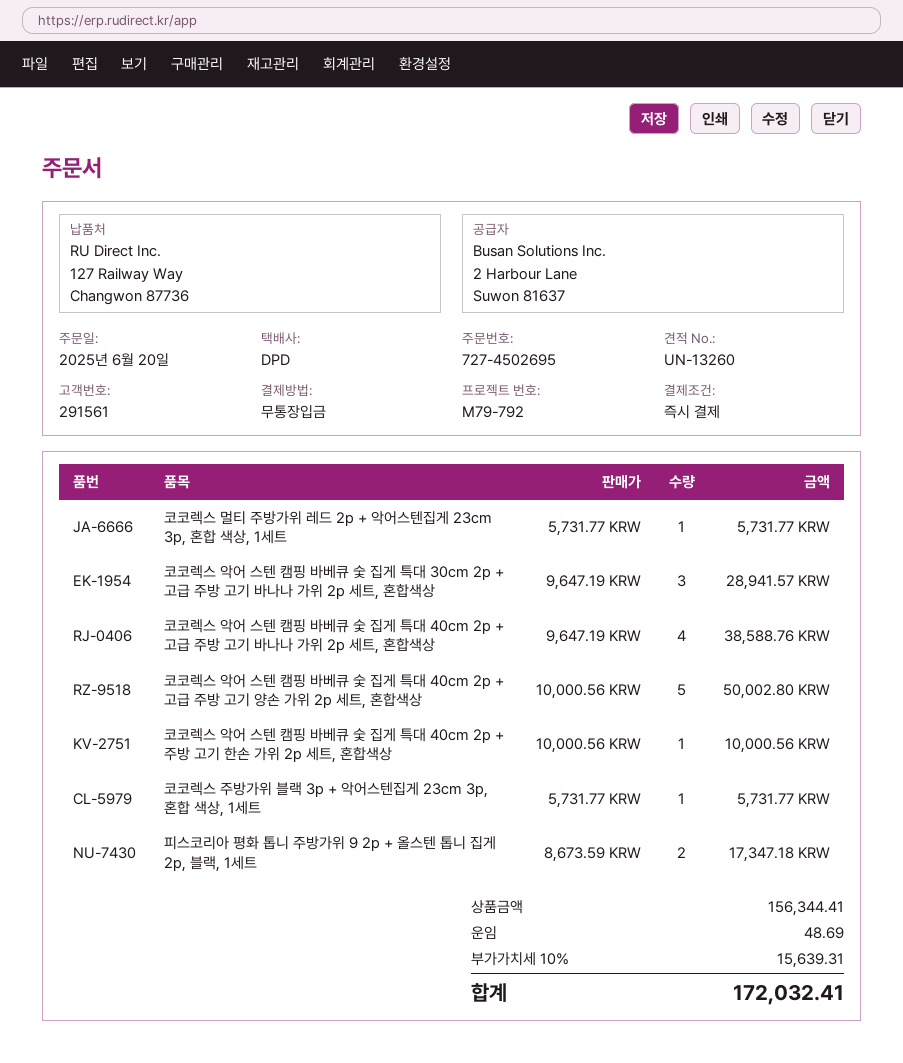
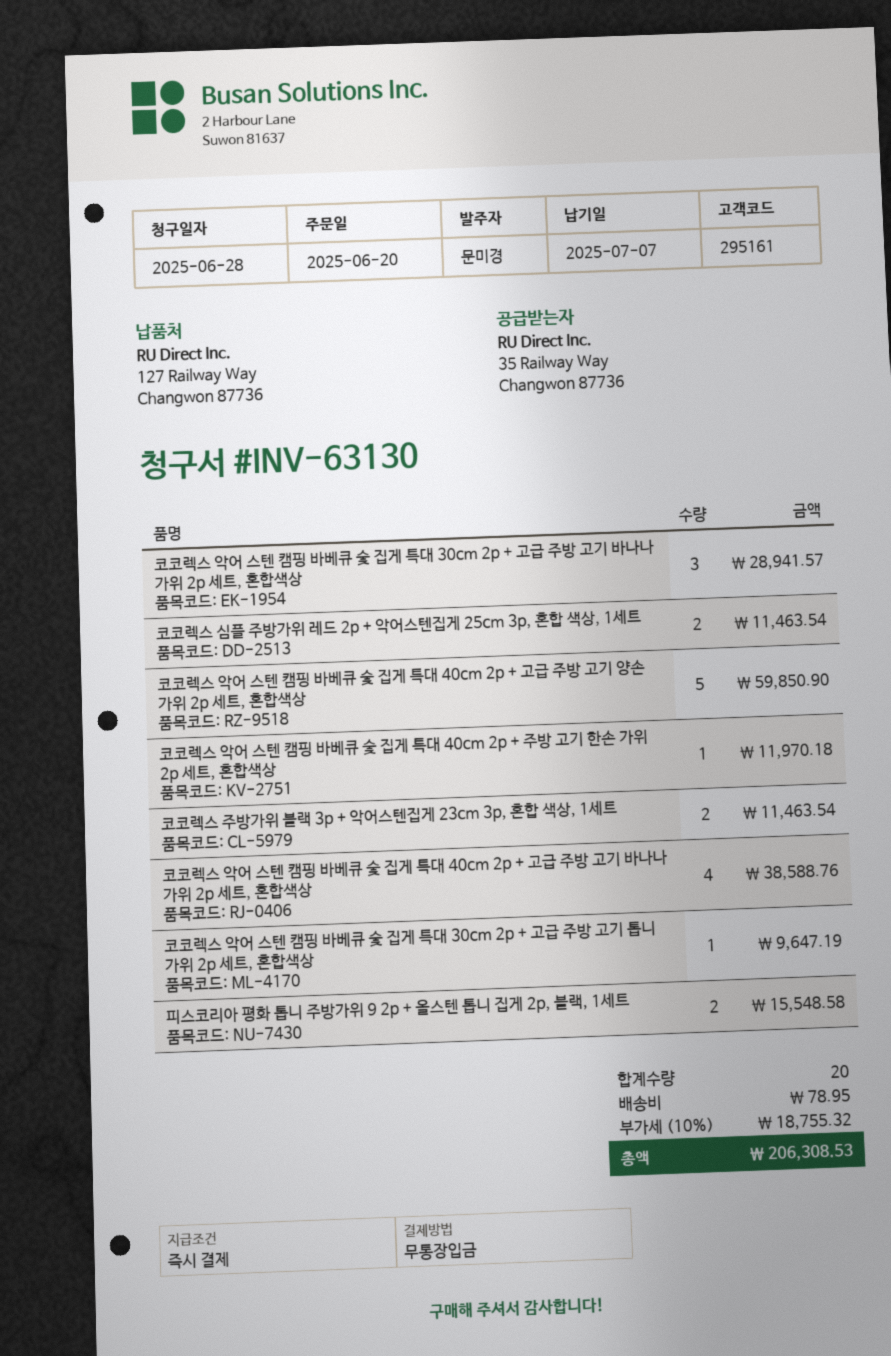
customer number: 291561 -> 295161
코코렉스 멀티 주방가위 레드 2p + 악어스텐집게 23cm 3p, 혼합 색상, 1세트: 1 for 5731.77 -> none
코코렉스 악어 스텐 캠핑 바베큐 숯 집게 특대 40cm 2p + 고급 주방 고기 양손 가위 2p 세트, 혼합색상: 5 for 50002.80 -> 5 for 59850.90
코코렉스 악어 스텐 캠핑 바베큐 숯 집게 특대 40cm 2p + 주방 고기 한손 가위 2p 세트, 혼합색상: 1 for 10000.56 -> 1 for 11970.18
코코렉스 주방가위 블랙 3p + 악어스텐집게 23cm 3p, 혼합 색상, 1세트: 1 for 5731.77 -> 2 for 11463.54
피스코리아 평화 톱니 주방가위 9 2p + 올스텐 톱니 집게 2p, 블랙, 1세트: 2 for 17347.18 -> 2 for 15548.58
코코렉스 심플 주방가위 레드 2p + 악어스텐집게 25cm 3p, 혼합 색상, 1세트: none -> 2 for 11463.54
코코렉스 악어 스텐 캠핑 바베큐 숯 집게 특대 30cm 2p + 고급 주방 고기 톱니 가위 2p 세트, 혼합색상: none -> 1 for 9647.19
shipping: 48.69 -> 78.95
tax: 10% = 15639.31 -> 10% = 18755.32
total: 172032.41 -> 206308.53

